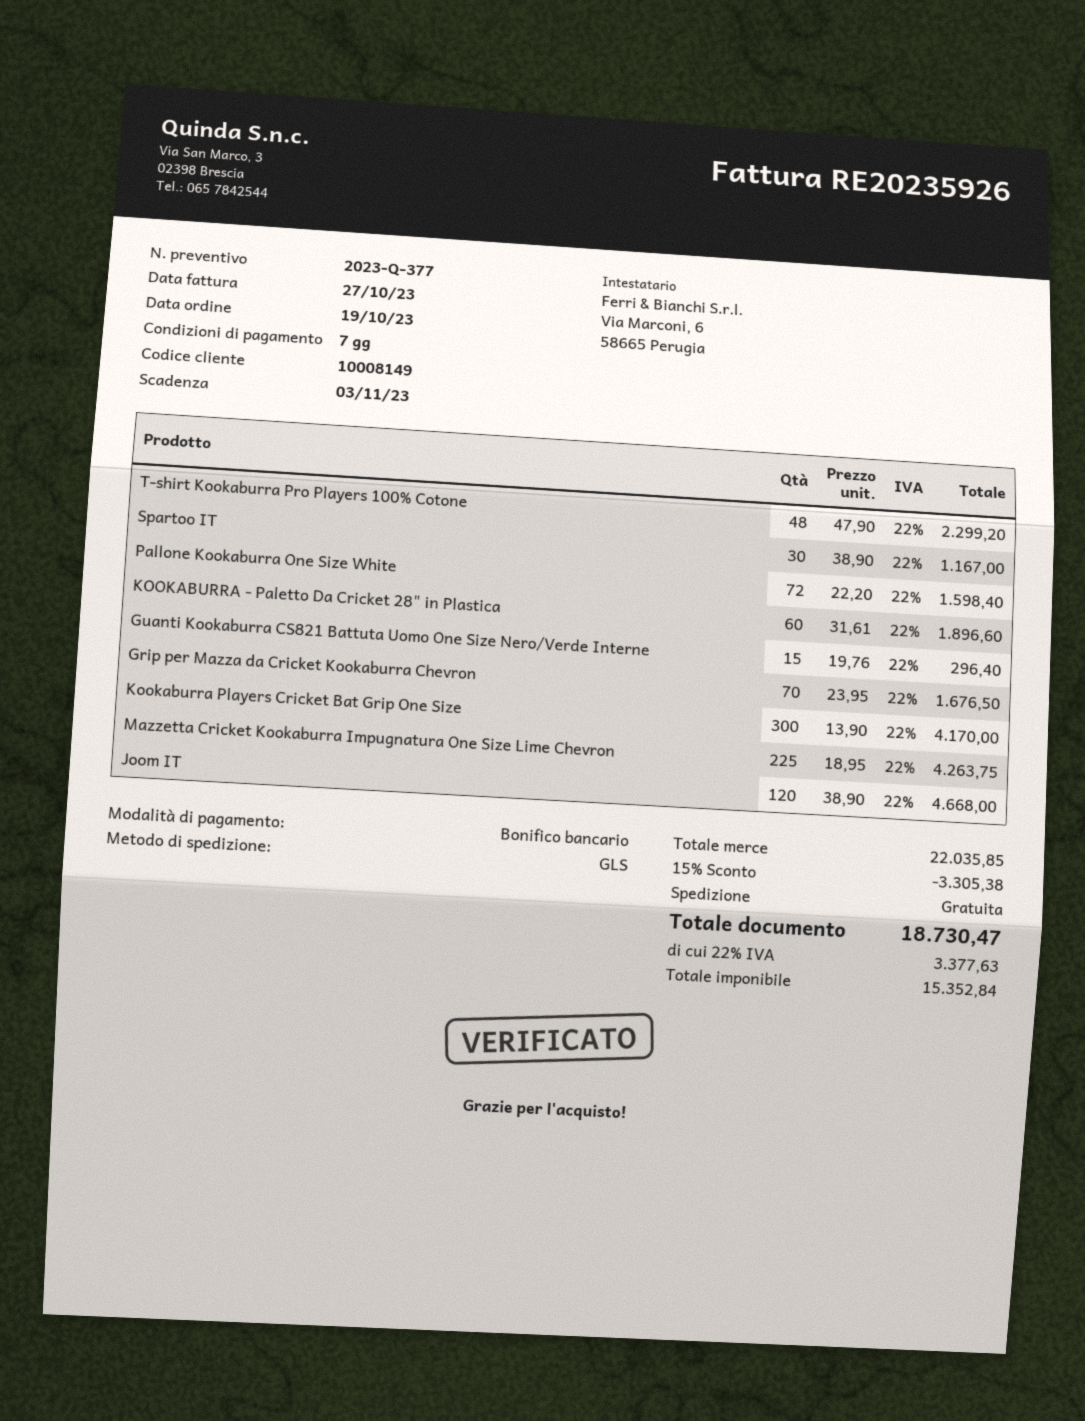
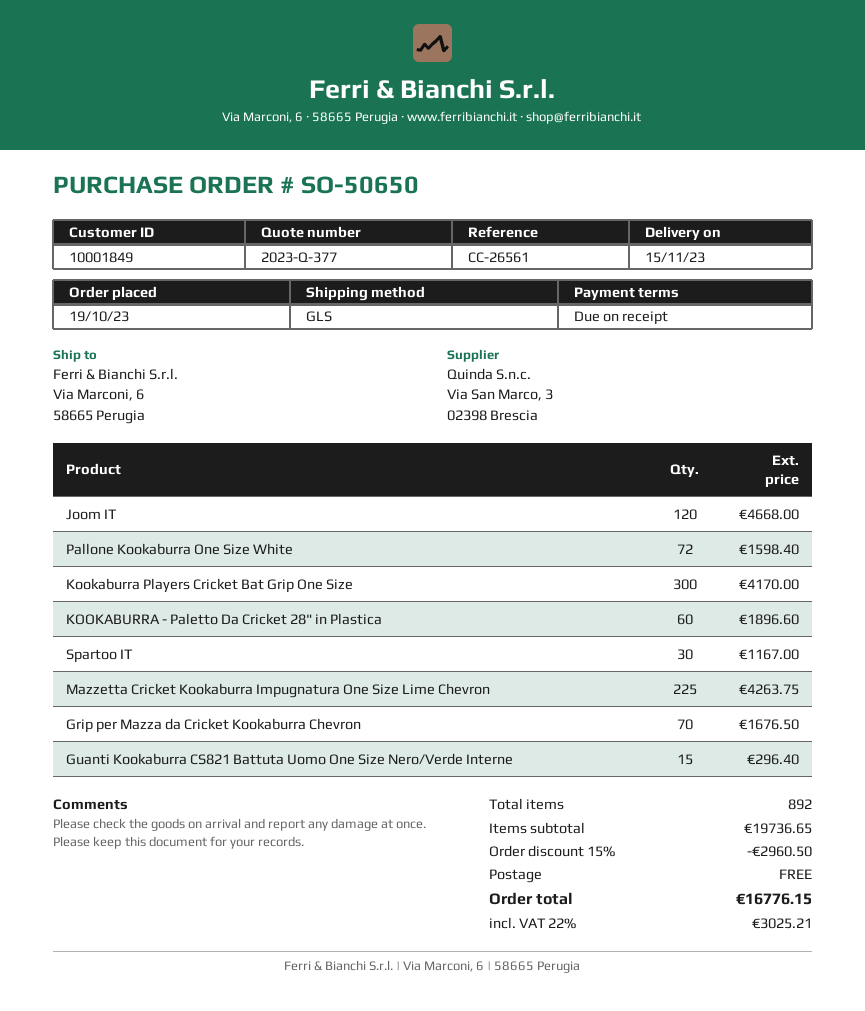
payment terms: 7 days -> on receipt
customer number: 10008149 -> 10001849
T‑shirt Kookaburra Pro Players 100% Cotone: 48 for 2299.20 -> none
subtotal: 22035.85 -> 19736.65
discount: 15% = 3305.38 -> 15% = 2960.50
tax: 22% = 3377.63 -> 22% = 3025.21
total: 18730.47 -> 16776.15

